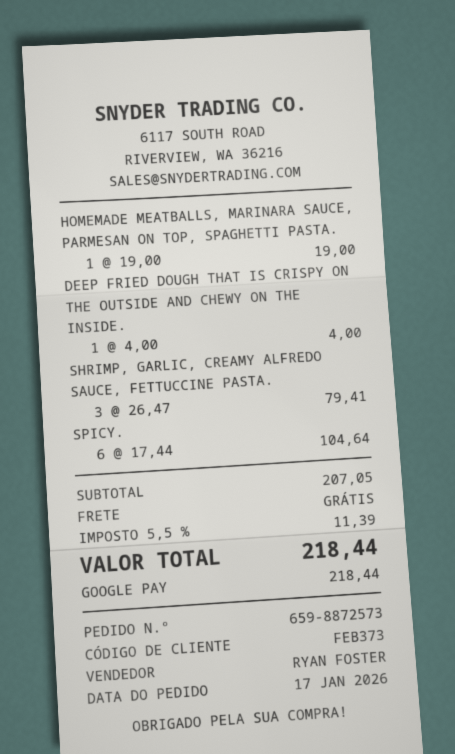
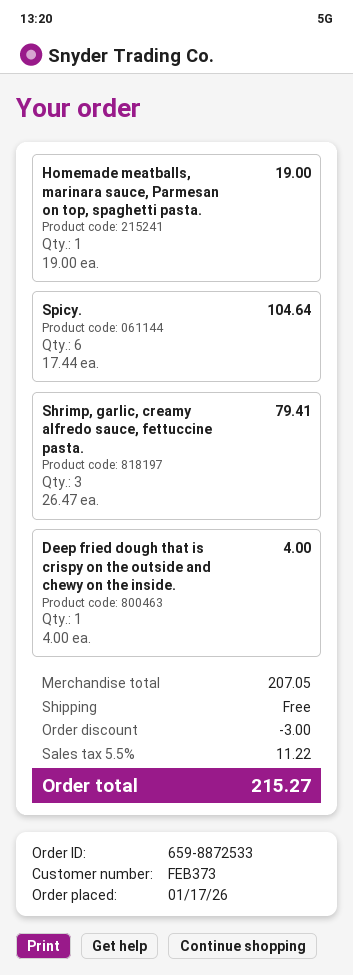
order number: 659-8872573 -> 659-8872533
discount: none -> 3.00
tax: 5.5% = 11.39 -> 5.5% = 11.22
total: 218.44 -> 215.27

